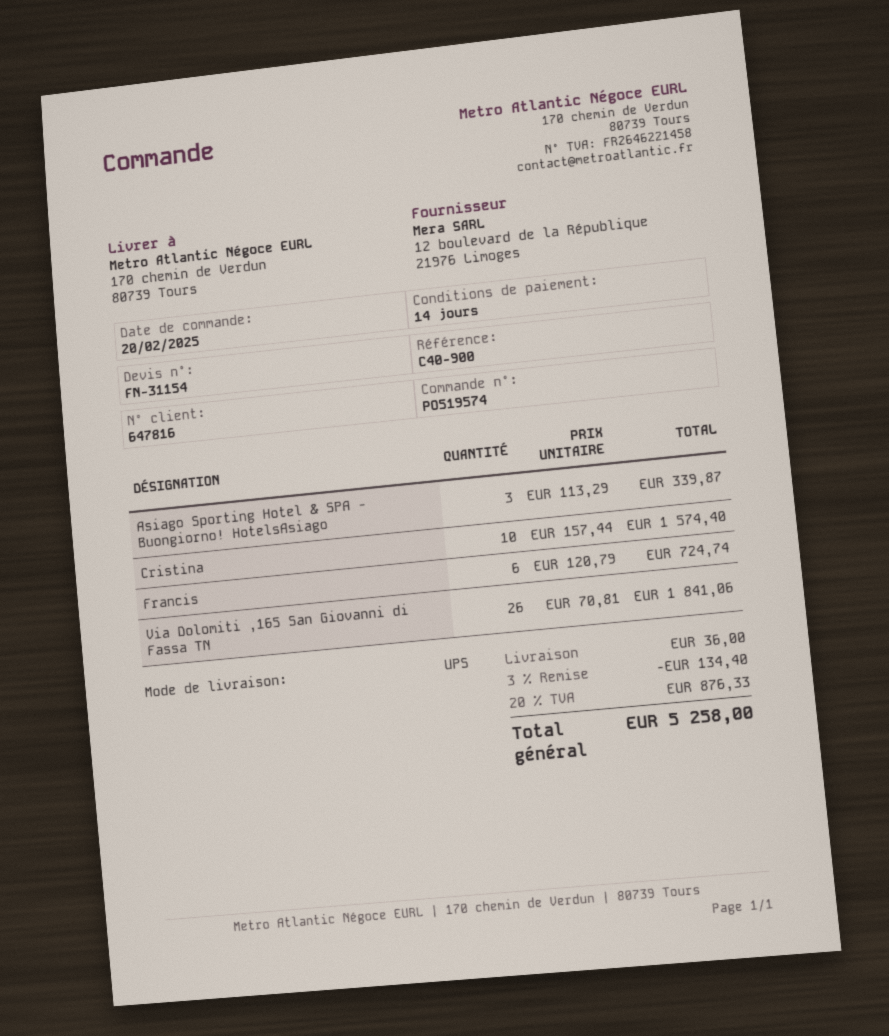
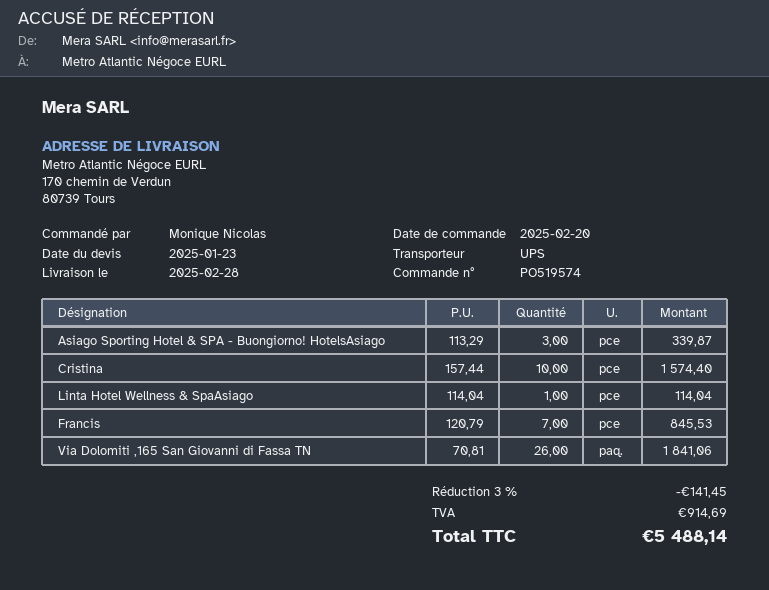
Francis: 6 x 120.79 = 724.74 -> 7 x 120.79 = 845.53
Linta Hotel Wellness & SpaAsiago: none -> 1 x 114.04 = 114.04
discount: 3% = 134.40 -> 3% = 141.45
shipping: 36.00 -> none
tax: 876.33 -> 914.69
total: 5258.00 -> 5488.14

